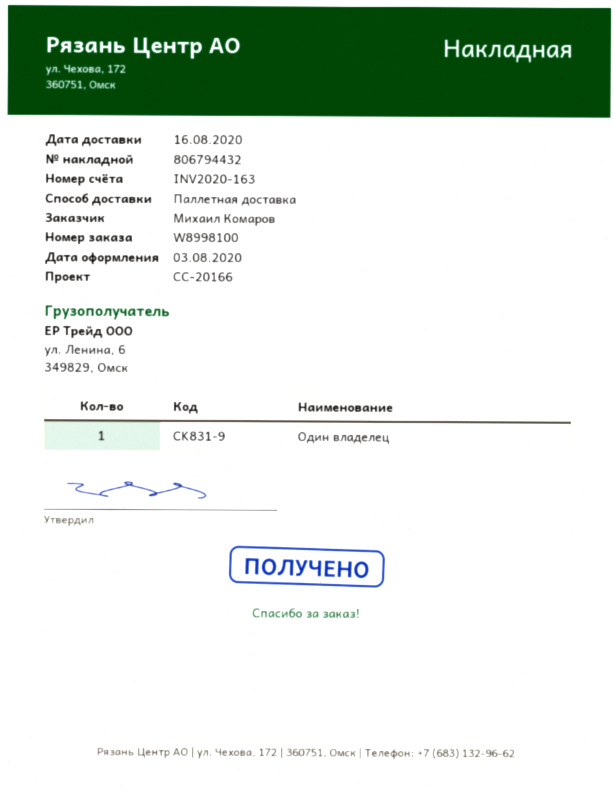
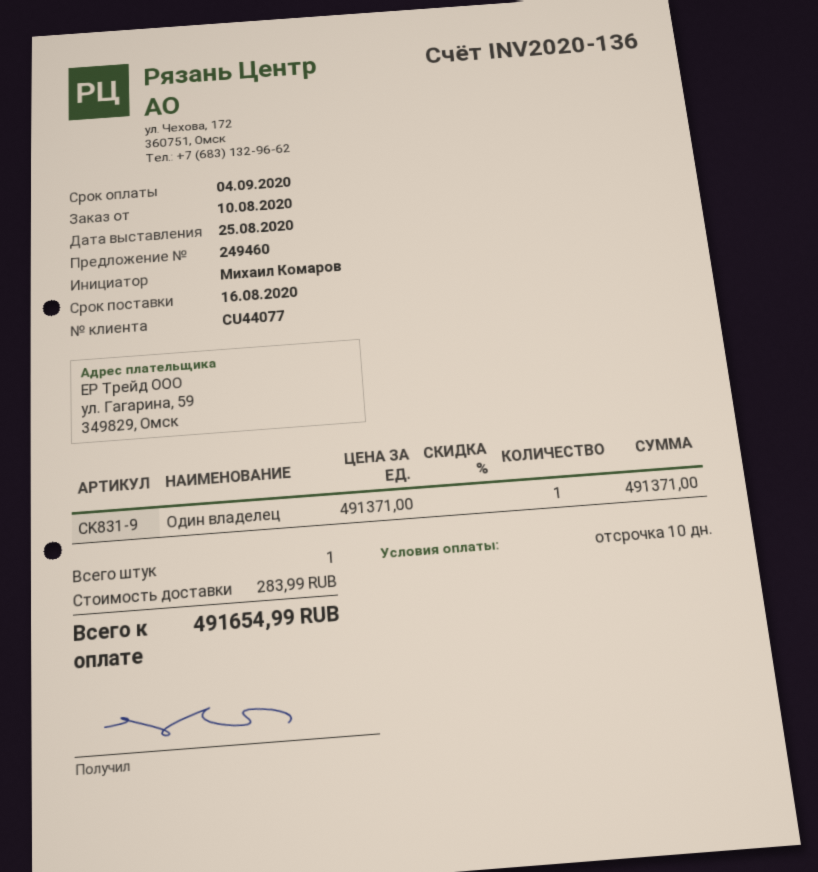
order date: 2020-08-03 -> 2020-08-10
invoice number: INV2020-163 -> INV2020-136

